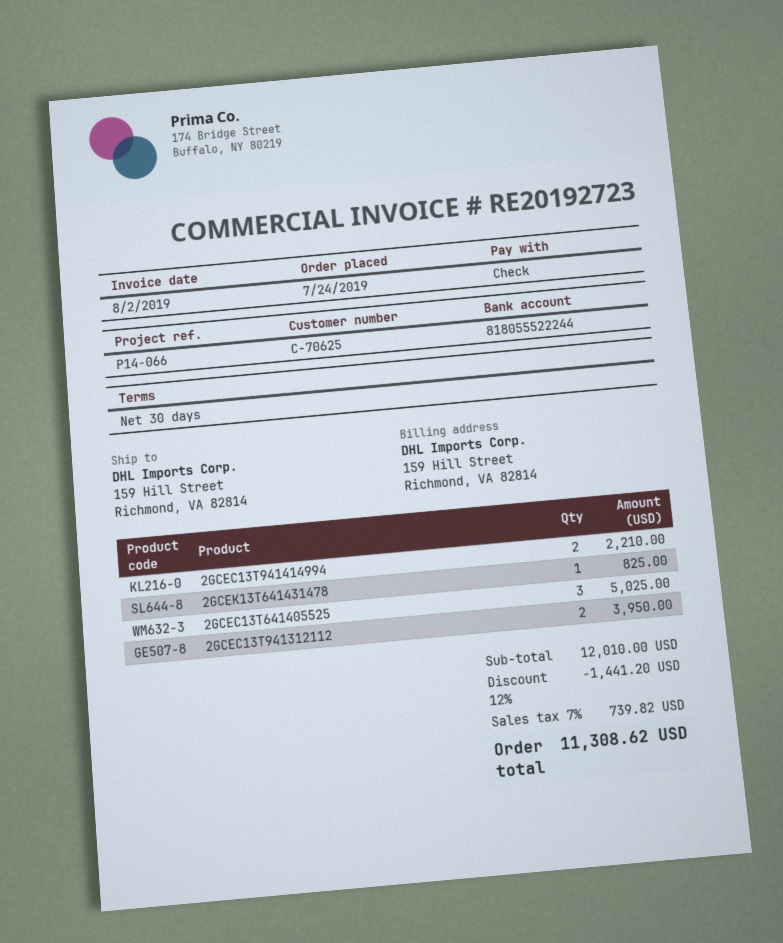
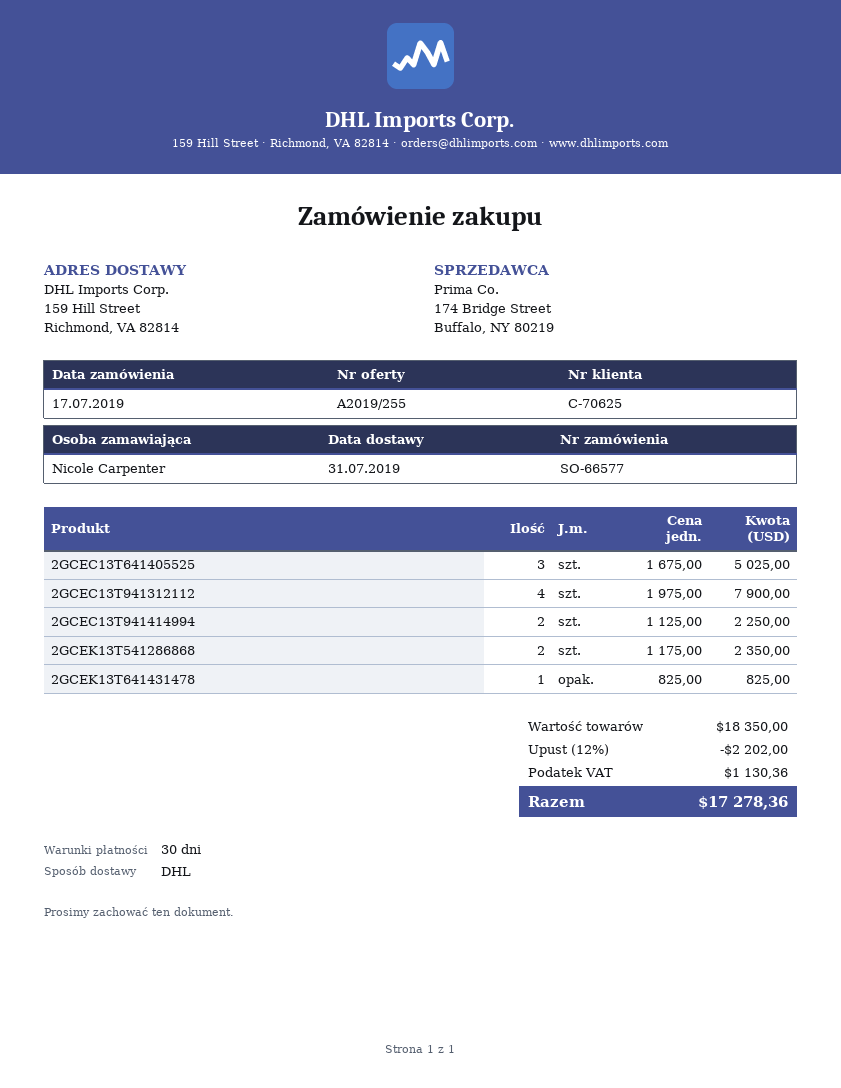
order date: 2019-07-24 -> 2019-07-17
2GCEC13T941414994: 2 for 2210.00 -> 2 for 2250.00
2GCEC13T941312112: 2 for 3950.00 -> 4 for 7900.00
2GCEK13T541286868: none -> 2 for 2350.00
subtotal: 12010.00 -> 18350.00
discount: 12% = 1441.20 -> 12% = 2202.00
tax: 739.82 -> 1130.36
total: 11308.62 -> 17278.36

